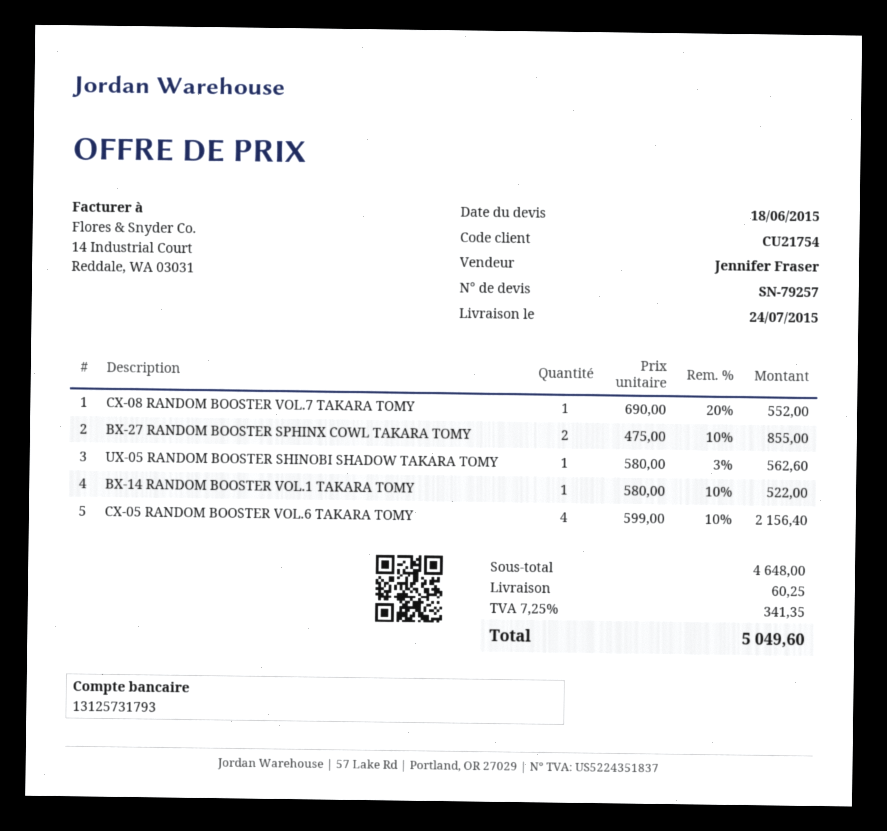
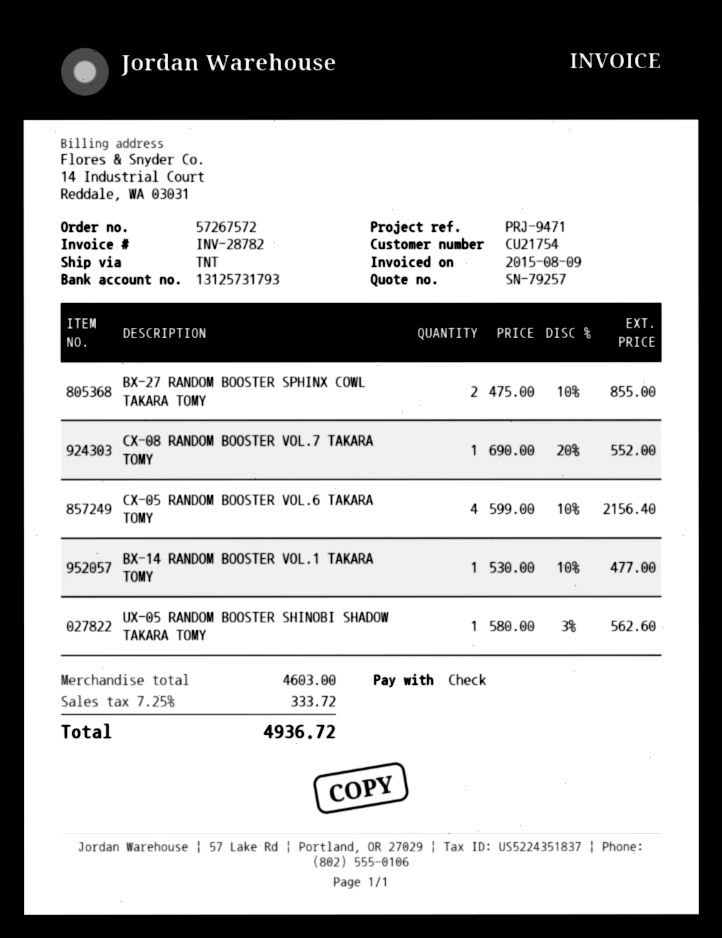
BX-14 RANDOM BOOSTER VOL.1 TAKARA TOMY: 1 x 580.00 - 10% = 522.00 -> 1 x 530.00 - 10% = 477.00
subtotal: 4648.00 -> 4603.00
shipping: 60.25 -> none
tax: 7.25% = 341.35 -> 7.25% = 333.72
total: 5049.60 -> 4936.72

